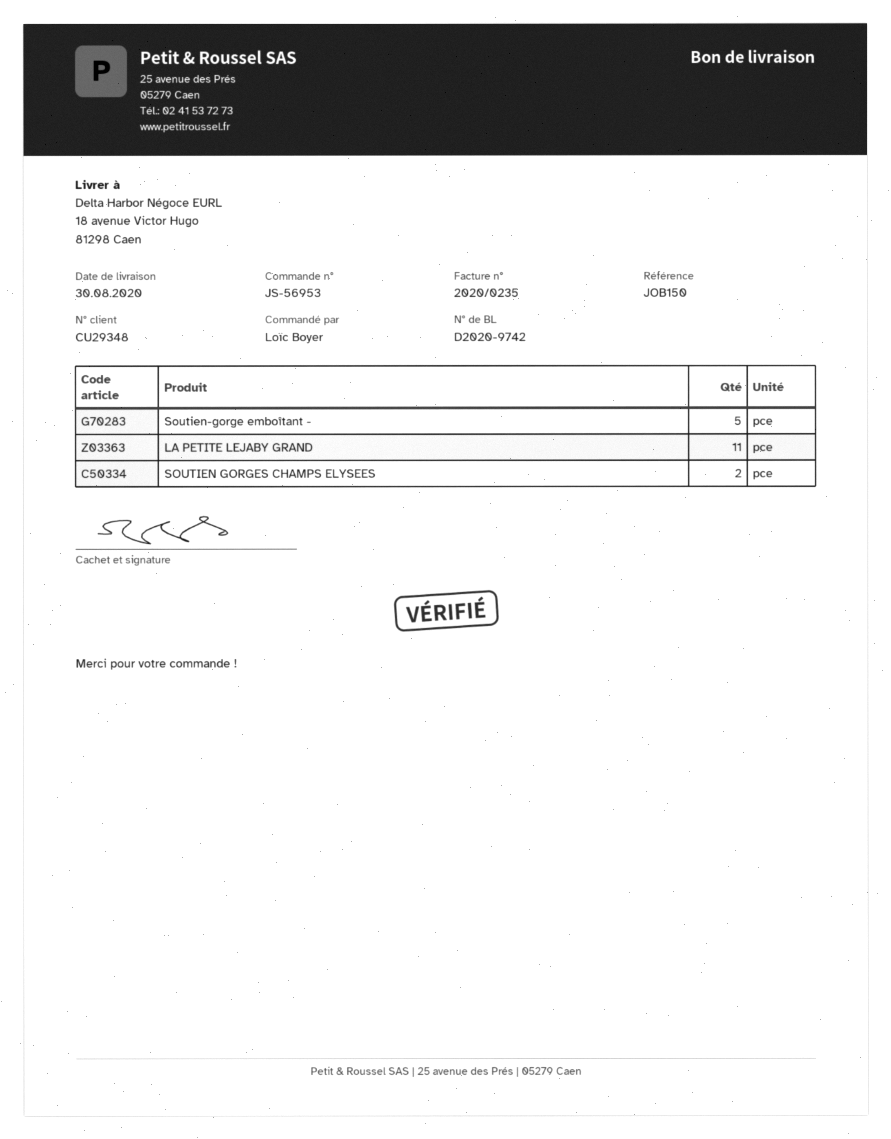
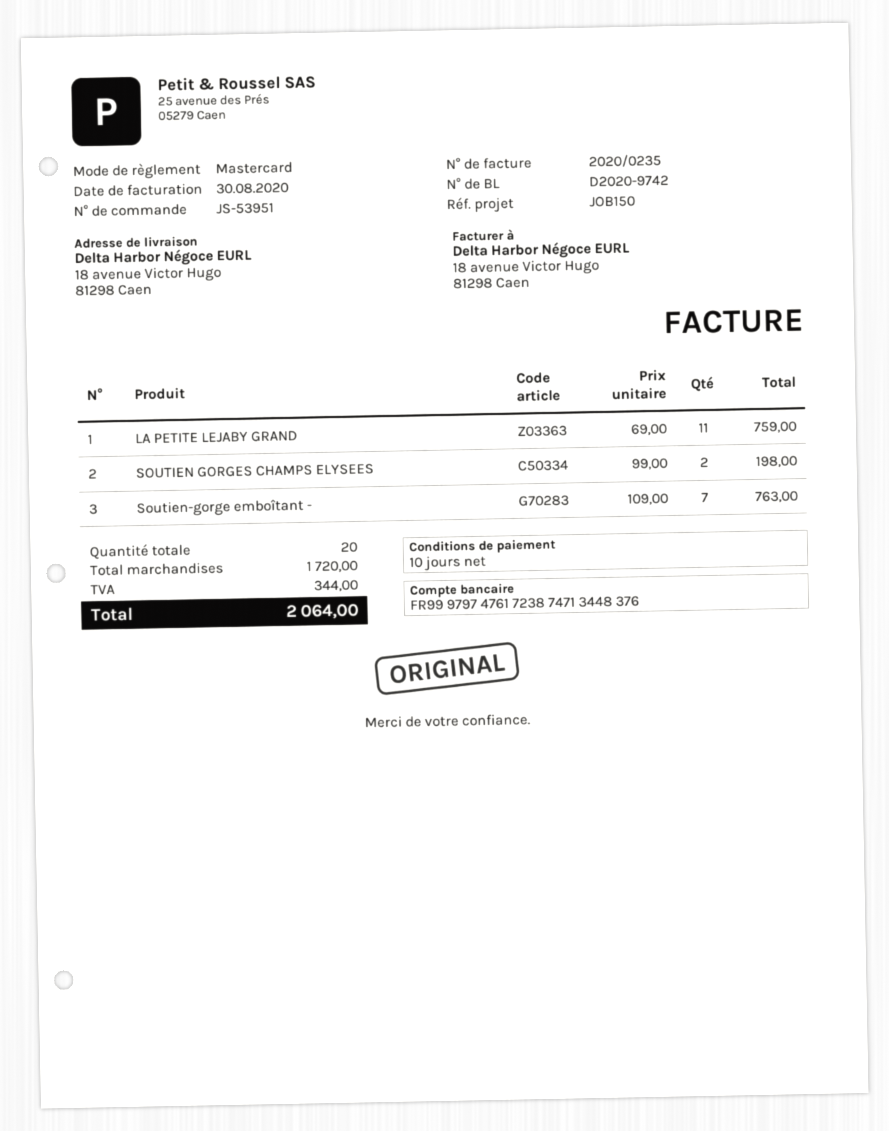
order number: JS-56953 -> JS-53951
Soutien-gorge emboîtant -: 5 -> 7

